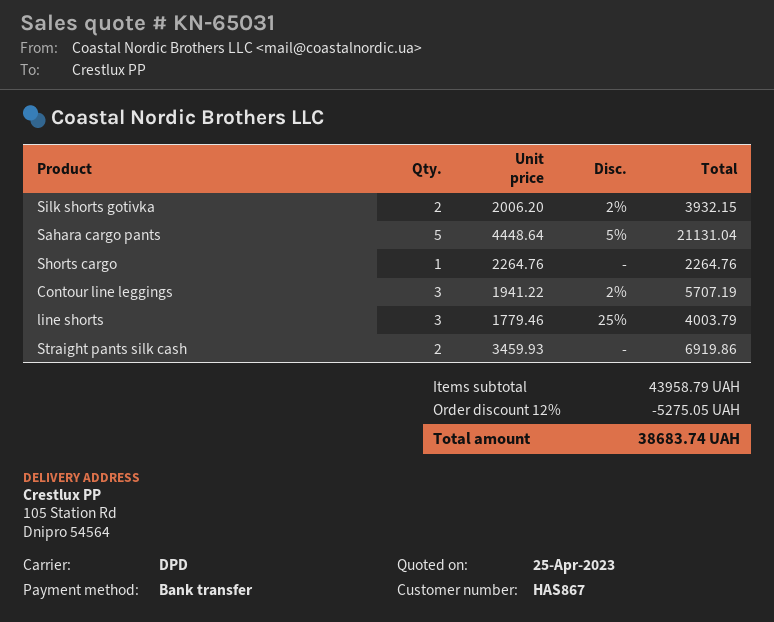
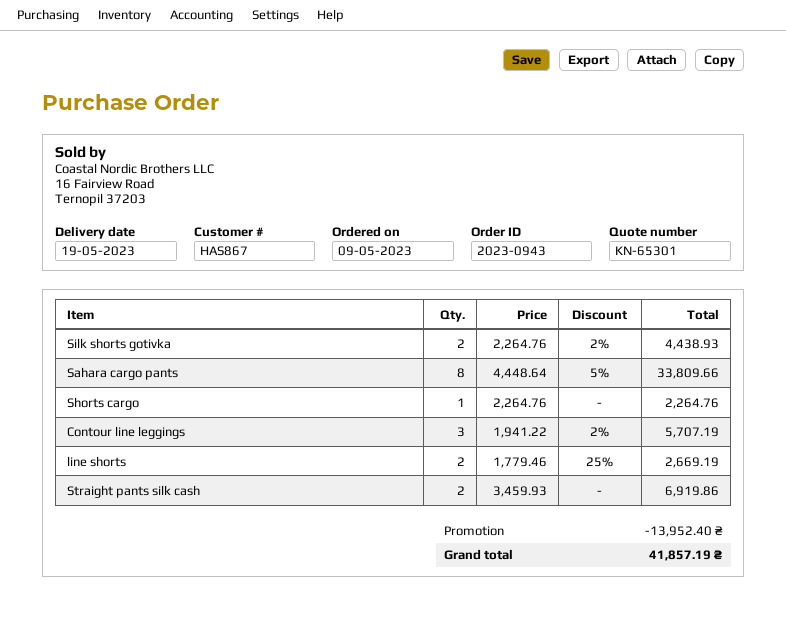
quote number: KN-65031 -> KN-65301
Silk shorts gotivka: 2 x 2006.20 - 2% = 3932.15 -> 2 x 2264.76 - 2% = 4438.93
Sahara cargo pants: 5 x 4448.64 - 5% = 21131.04 -> 8 x 4448.64 - 5% = 33809.66
line shorts: 3 x 1779.46 - 25% = 4003.79 -> 2 x 1779.46 - 25% = 2669.19
discount: 5275.05 -> 13952.40
total: 38683.74 -> 41857.19

